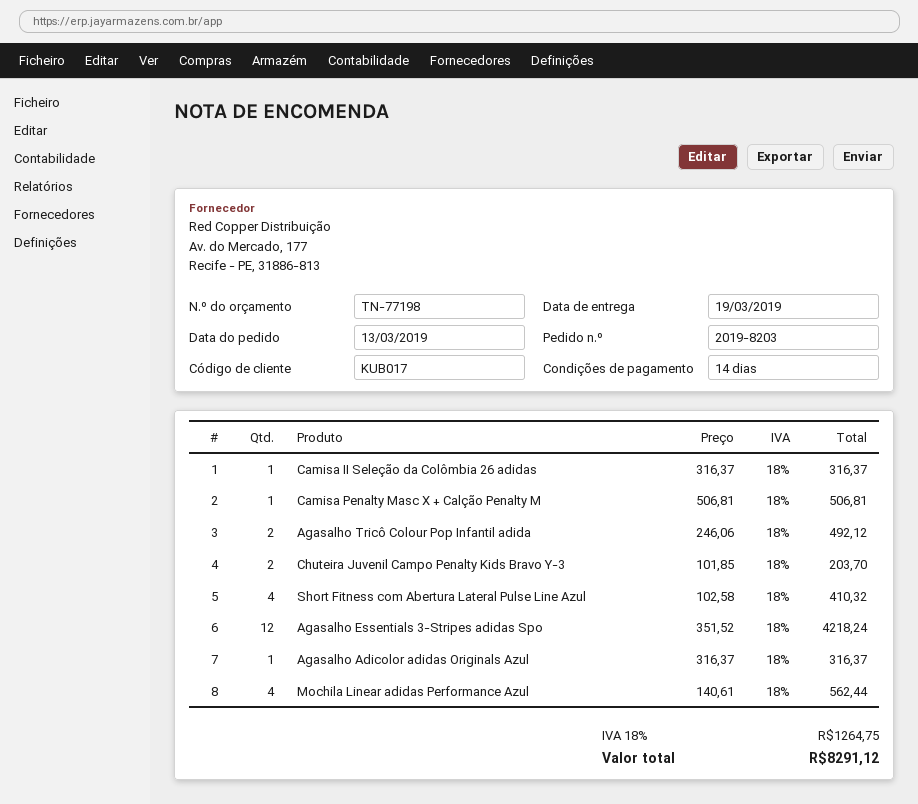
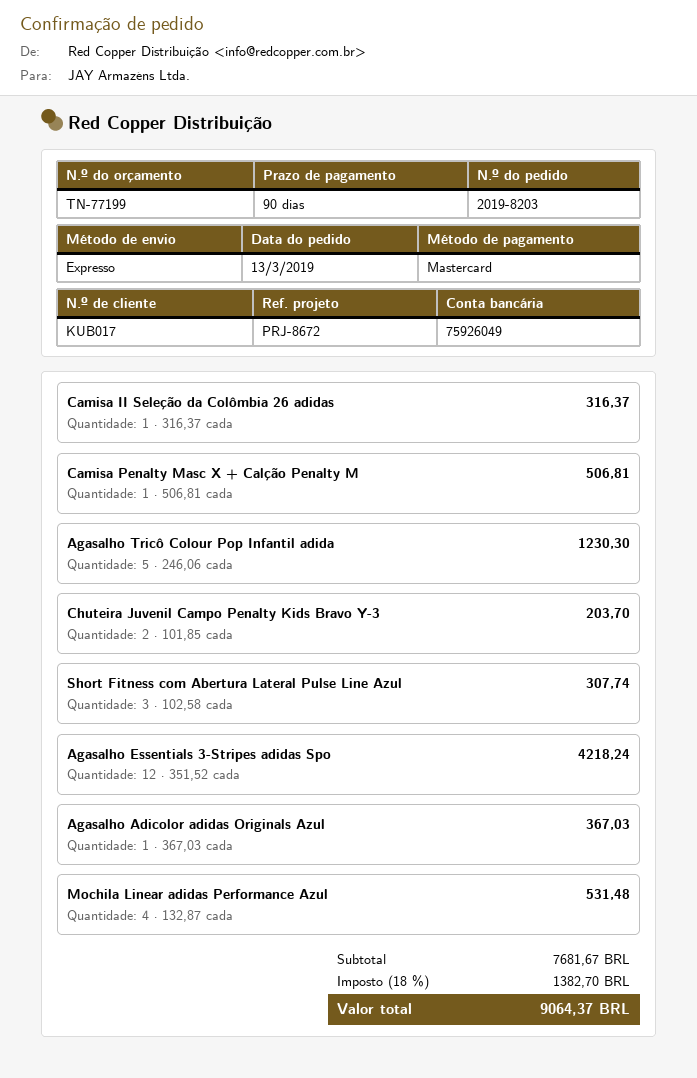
quote number: TN-77198 -> TN-77199
payment terms: 14 days -> 90 days
Agasalho Tricô Colour Pop Infantil adida: 2 x 246.06 = 492.12 -> 5 x 246.06 = 1230.30
Short Fitness com Abertura Lateral Pulse Line Azul: 4 x 102.58 = 410.32 -> 3 x 102.58 = 307.74
Agasalho Adicolor adidas Originals Azul: 1 x 316.37 = 316.37 -> 1 x 367.03 = 367.03
Mochila Linear adidas Performance Azul: 4 x 140.61 = 562.44 -> 4 x 132.87 = 531.48
tax: 18% = 1264.75 -> 18% = 1382.70
total: 8291.12 -> 9064.37

